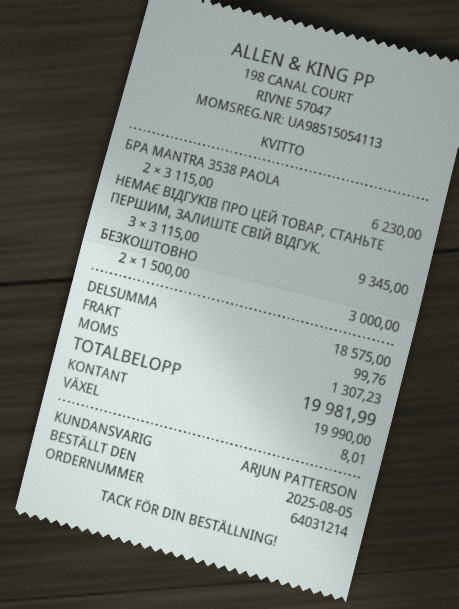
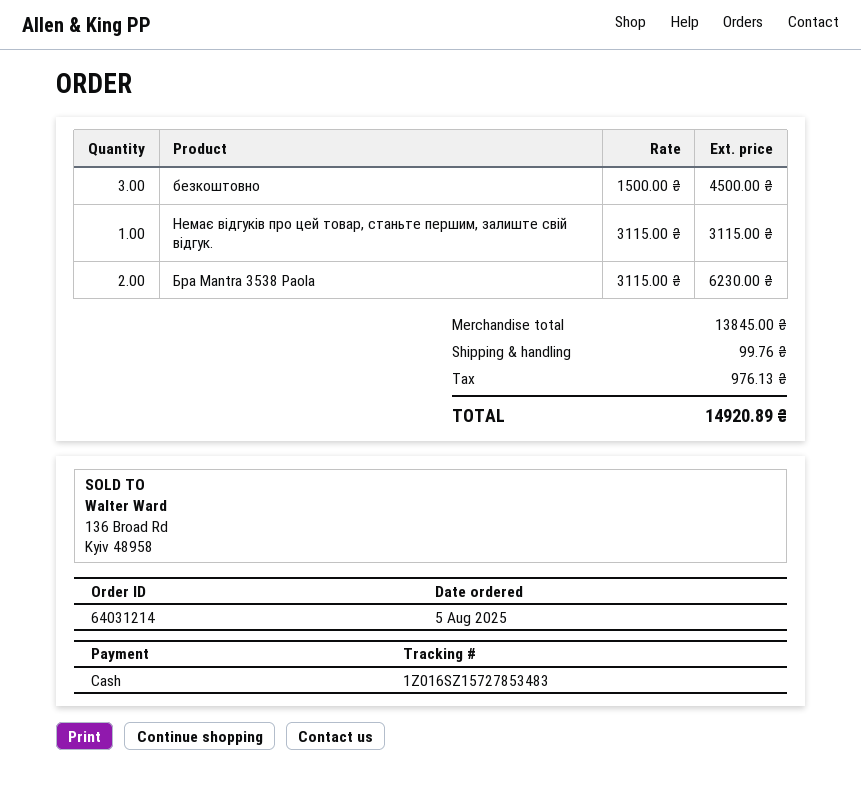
НЕМАЄ ВІДГУКІВ ПРО ЦЕЙ ТОВАР, СТАНЬТЕ ПЕРШИМ, ЗАЛИШТЕ СВІЙ ВІДГУК.: 3 x 3115.00 = 9345.00 -> 1 x 3115.00 = 3115.00
БЕЗКОШТОВНО: 2 x 1500.00 = 3000.00 -> 3 x 1500.00 = 4500.00
subtotal: 18575.00 -> 13845.00
tax: 1307.23 -> 976.13
total: 19981.99 -> 14920.89

